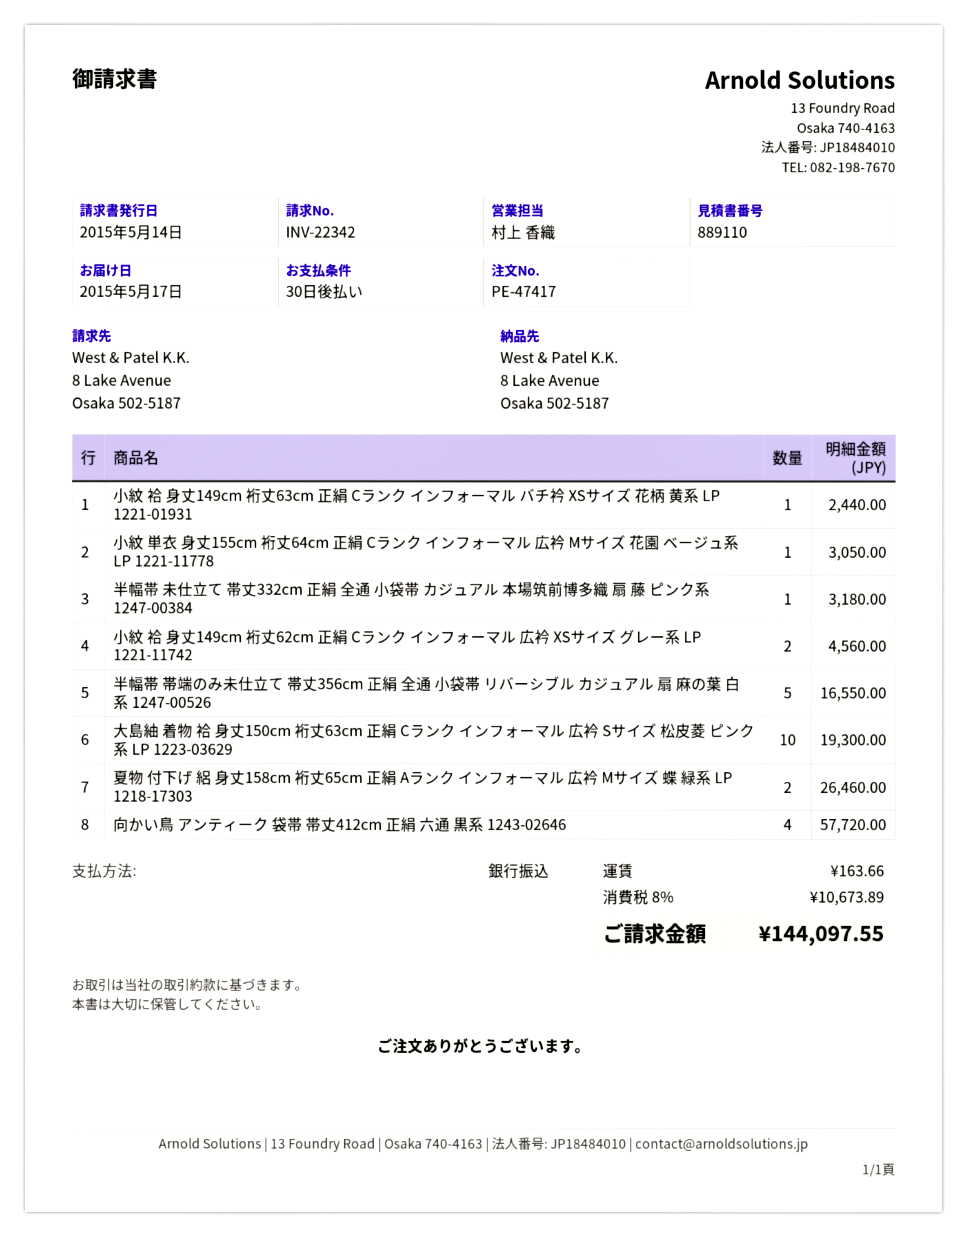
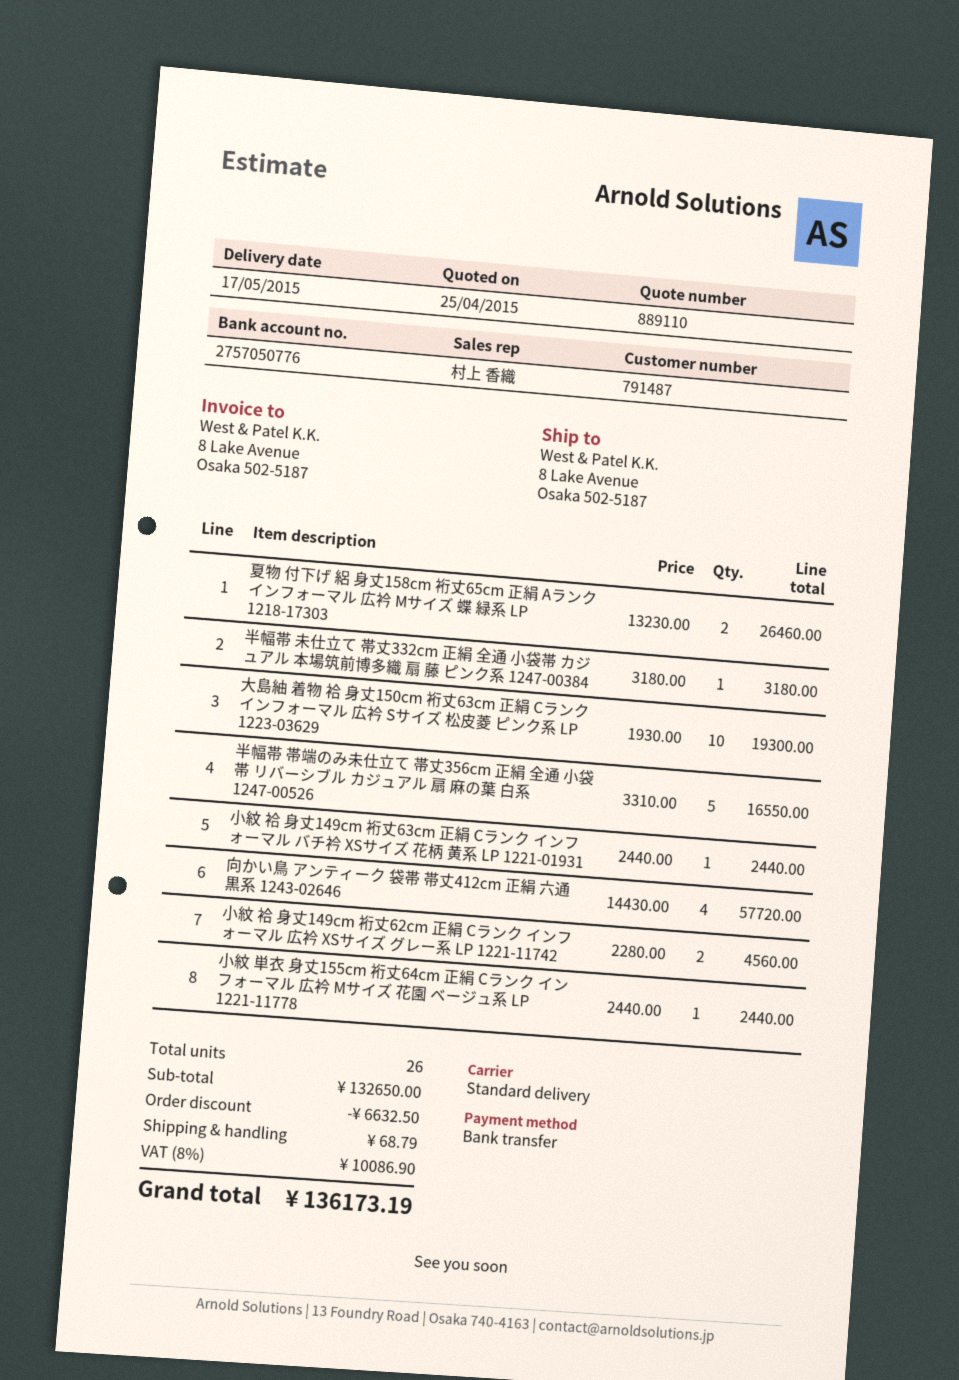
小紋 単衣 身丈155cm 裄丈64cm 正絹 Cランク インフォーマル 広衿 Mサイズ 花園 ベージュ系 LP 1221-11778: 1 for 3050.00 -> 1 for 2440.00
discount: none -> 6632.50
shipping: 163.66 -> 68.79
tax: 8% = 10673.89 -> 8% = 10086.90
total: 144097.55 -> 136173.19

